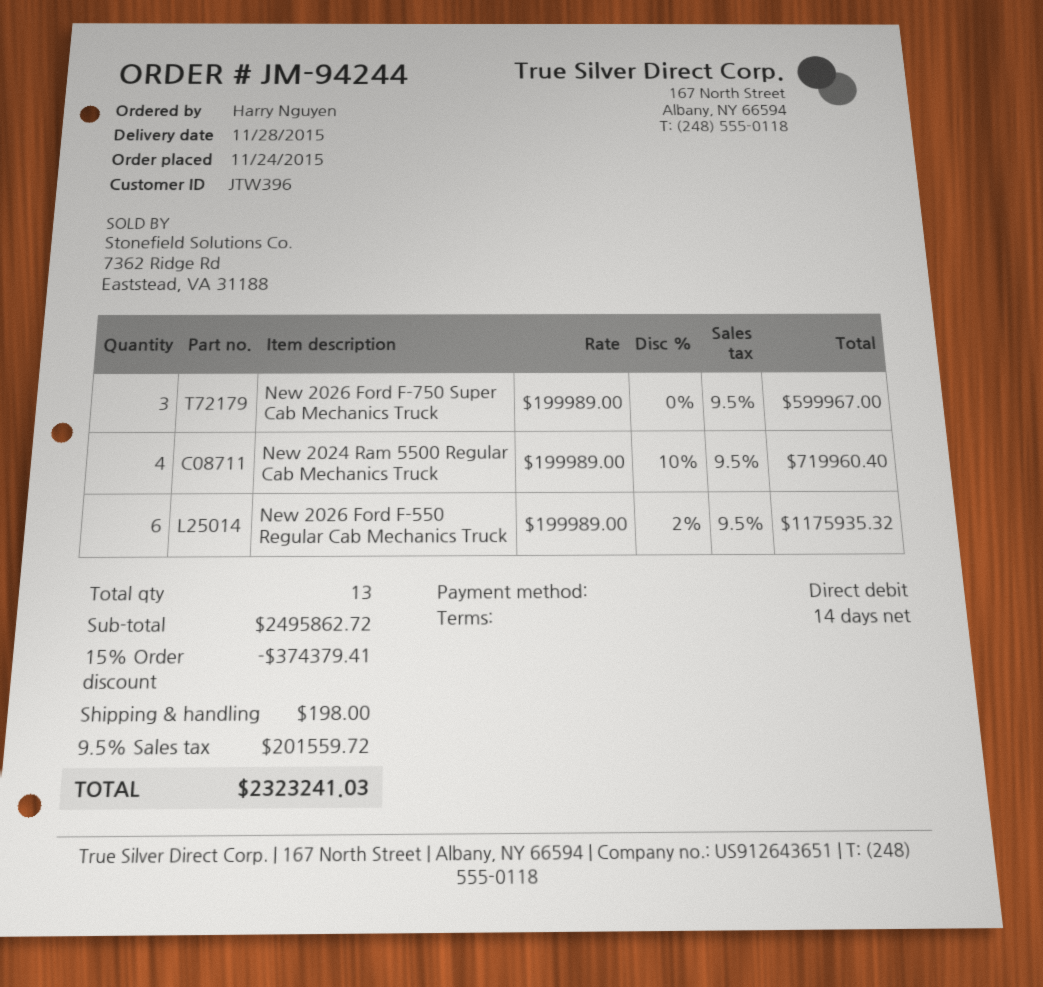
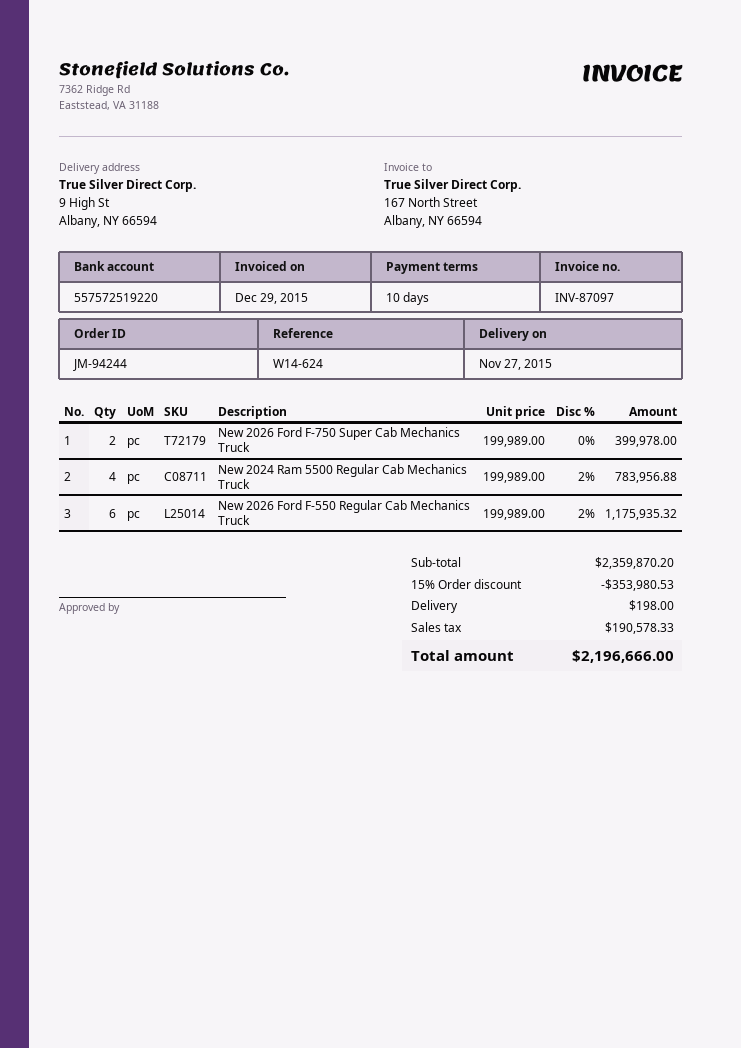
delivery date: 2015-11-28 -> 2015-11-27
payment terms: 14 days -> 10 days
New 2026 Ford F-750 Super Cab Mechanics Truck: 3 x 199989.00 = 599967.00 -> 2 x 199989.00 = 399978.00
New 2024 Ram 5500 Regular Cab Mechanics Truck: 4 x 199989.00 - 10% = 719960.40 -> 4 x 199989.00 - 2% = 783956.88
subtotal: 2495862.72 -> 2359870.20
discount: 15% = 374379.41 -> 15% = 353980.53
tax: 201559.72 -> 190578.33
total: 2323241.03 -> 2196666.00

